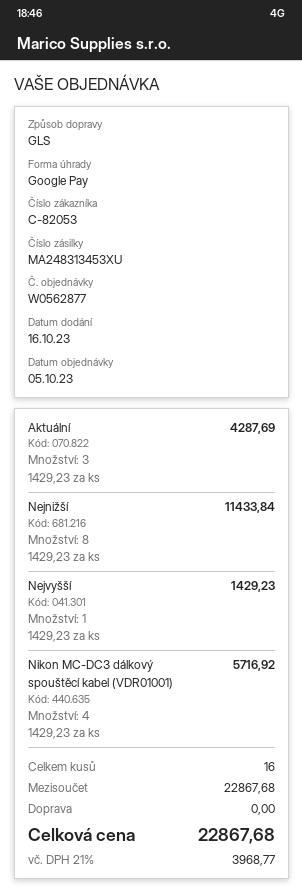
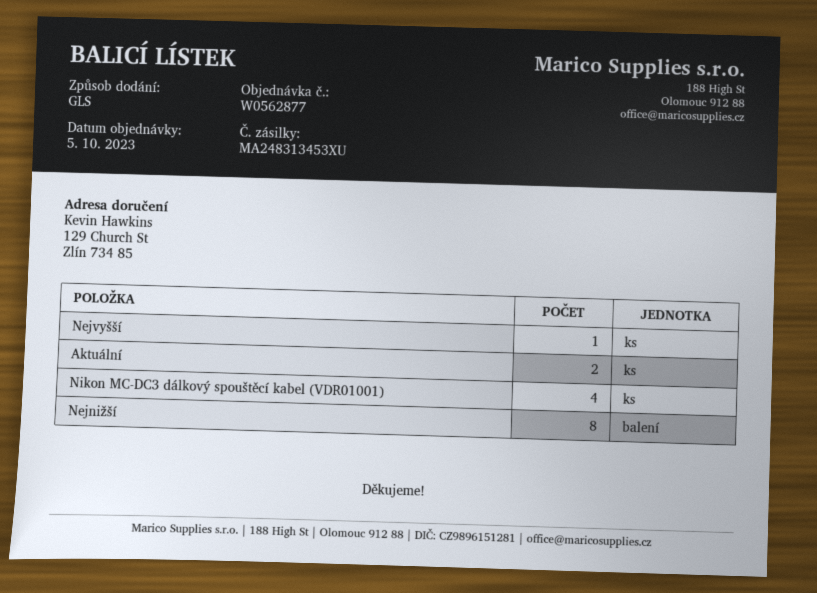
Aktuální: 3 -> 2

